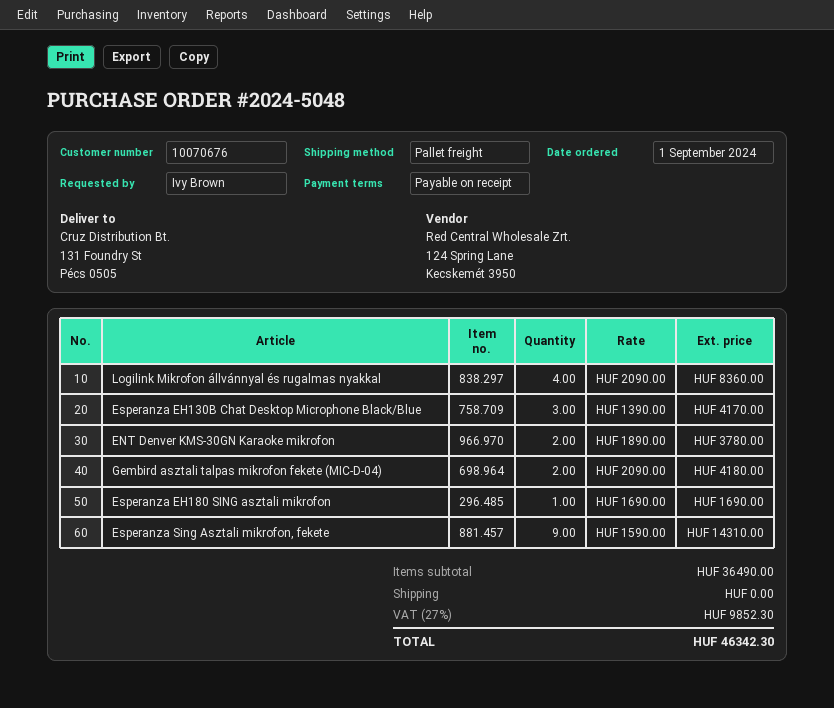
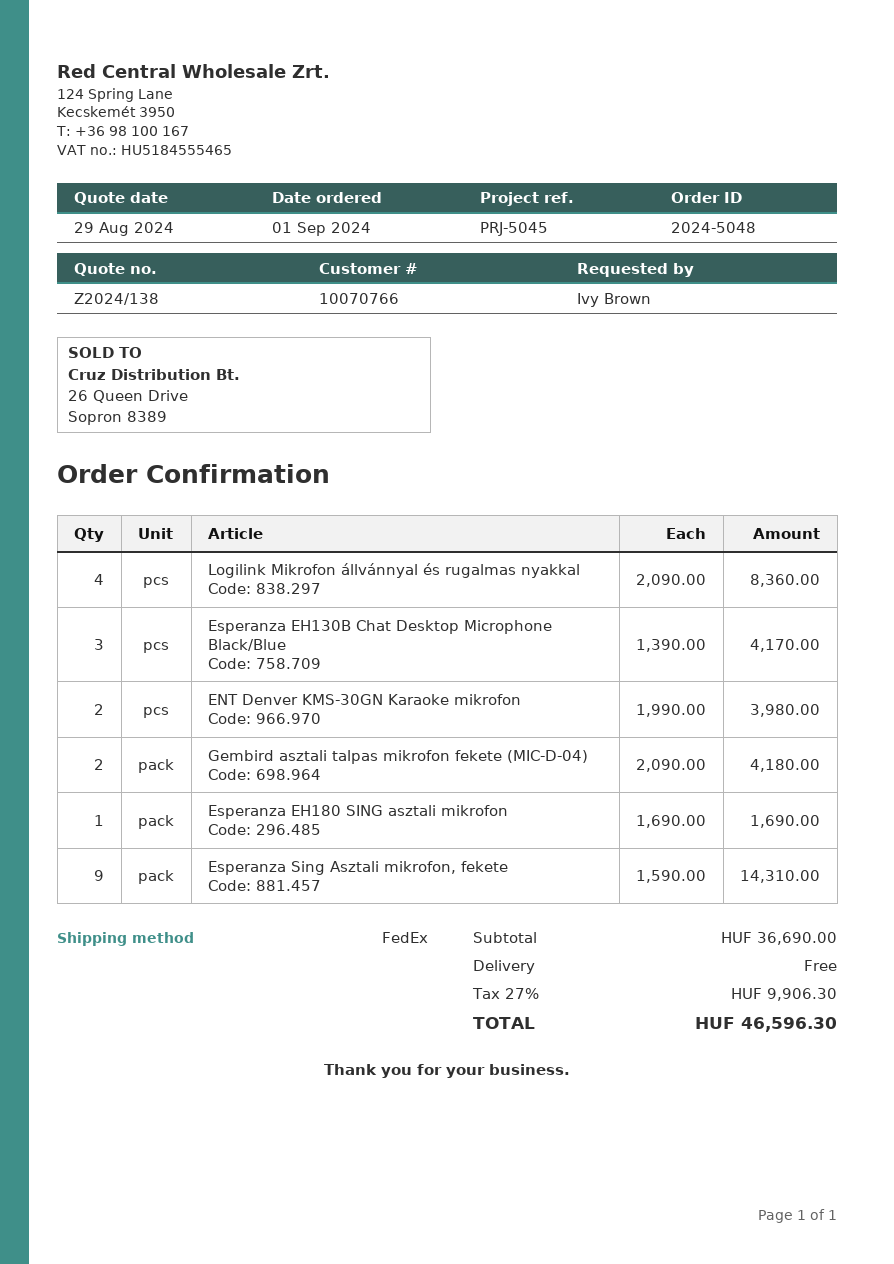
customer number: 10070676 -> 10070766
shipping method: pallet freight -> FedEx
ENT Denver KMS-30GN Karaoke mikrofon: 2 x 1890.00 = 3780.00 -> 2 x 1990.00 = 3980.00
subtotal: 36490.00 -> 36690.00
tax: 27% = 9852.30 -> 27% = 9906.30
total: 46342.30 -> 46596.30

